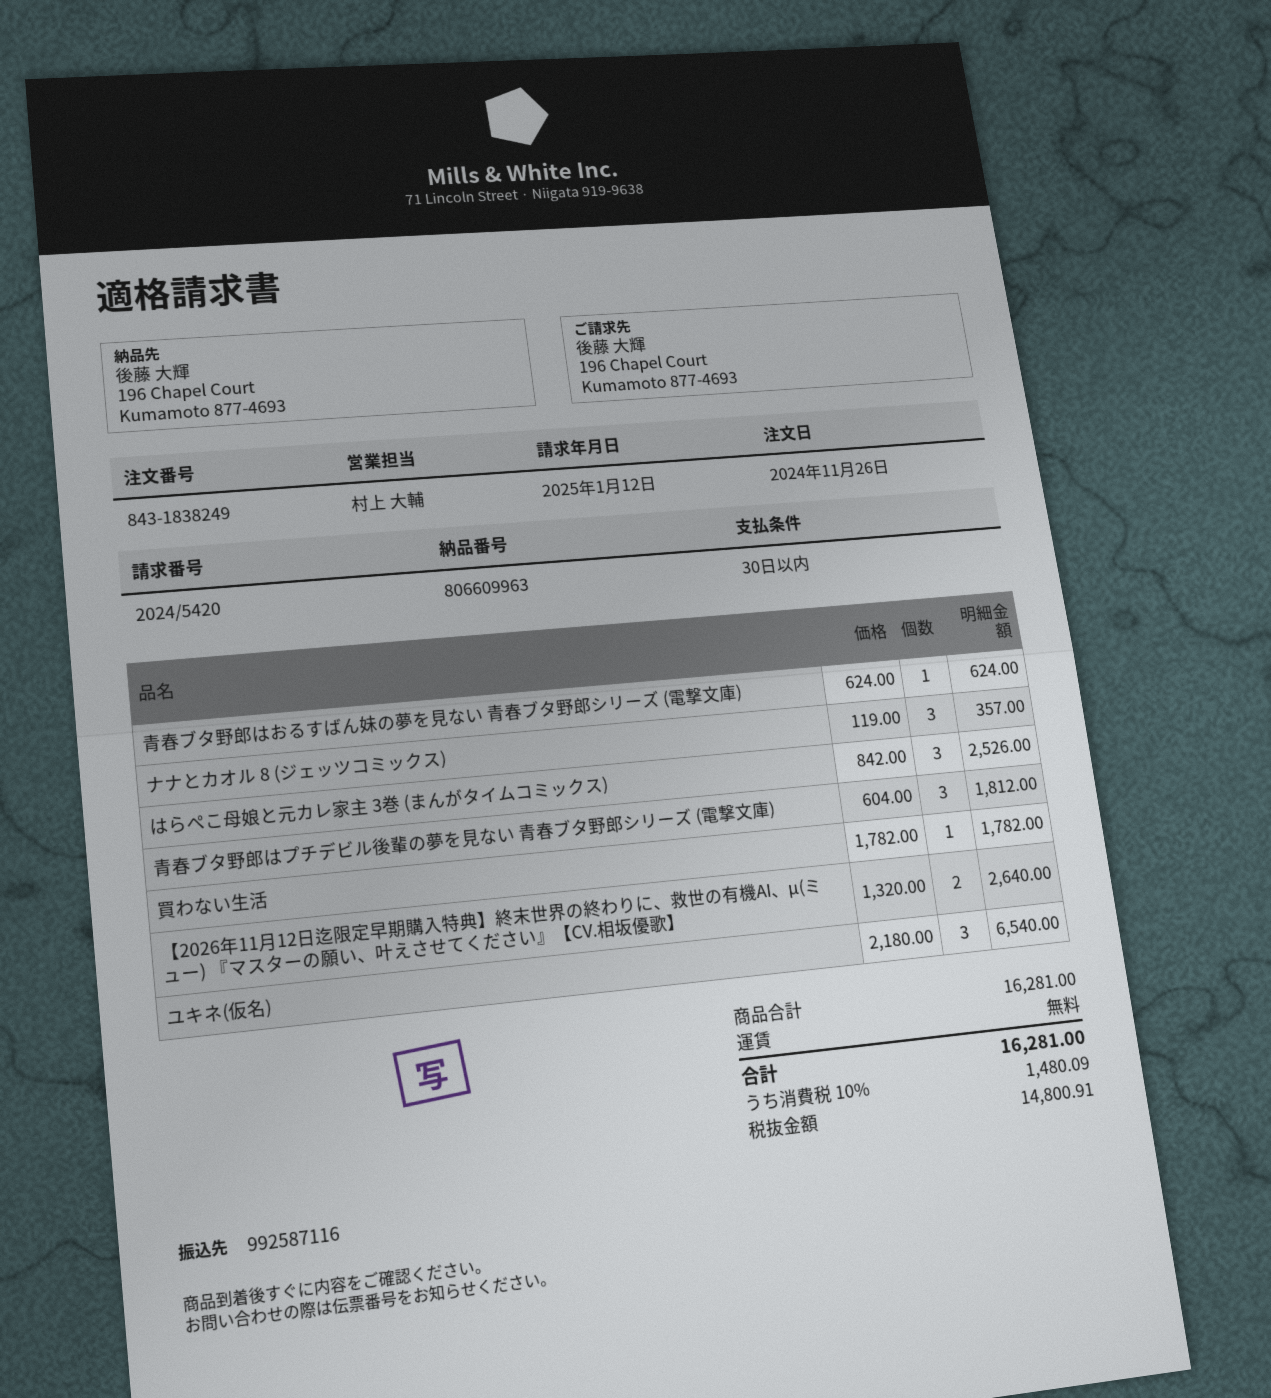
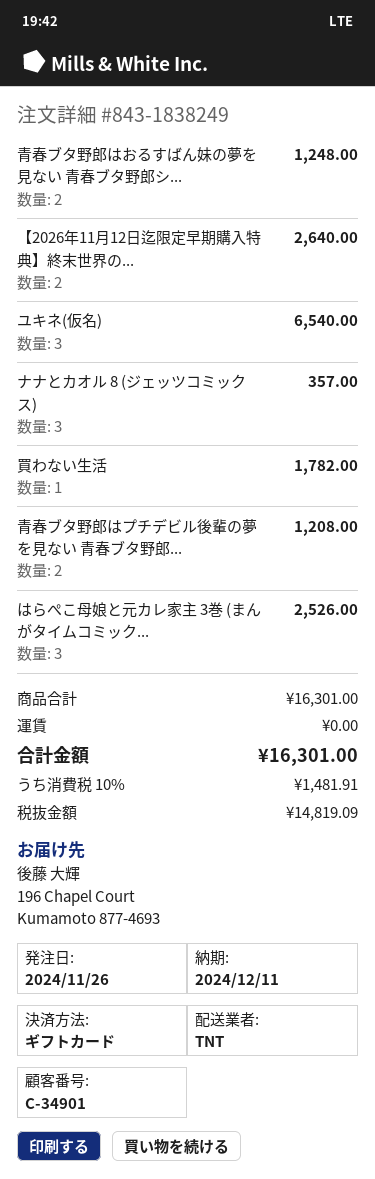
青春ブタ野郎はおるすばん妹の夢を見ない 青春ブタ野郎シリーズ (電撃文庫): 1 for 624.00 -> 2 for 1248.00
青春ブタ野郎はプチデビル後輩の夢を見ない 青春ブタ野郎シリーズ (電撃文庫): 3 for 1812.00 -> 2 for 1208.00
subtotal: 16281.00 -> 16301.00
net: 14800.91 -> 14819.09
tax: 10% = 1480.09 -> 10% = 1481.91
total: 16281.00 -> 16301.00

